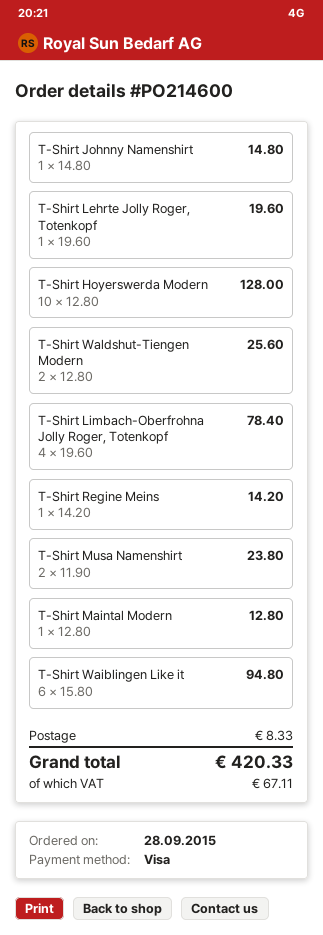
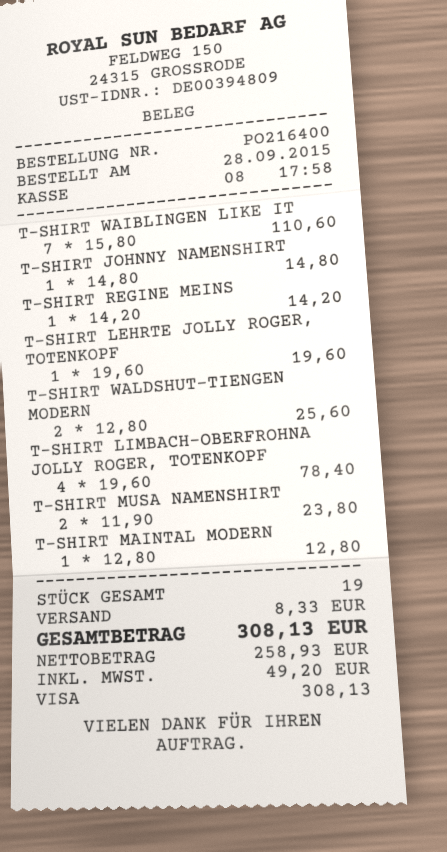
order number: PO214600 -> PO216400
T-Shirt Hoyerswerda Modern: 10 x 12.80 = 128.00 -> none
T-Shirt Waiblingen Like it: 6 x 15.80 = 94.80 -> 7 x 15.80 = 110.60
tax: 67.11 -> 49.20
total: 420.33 -> 308.13

